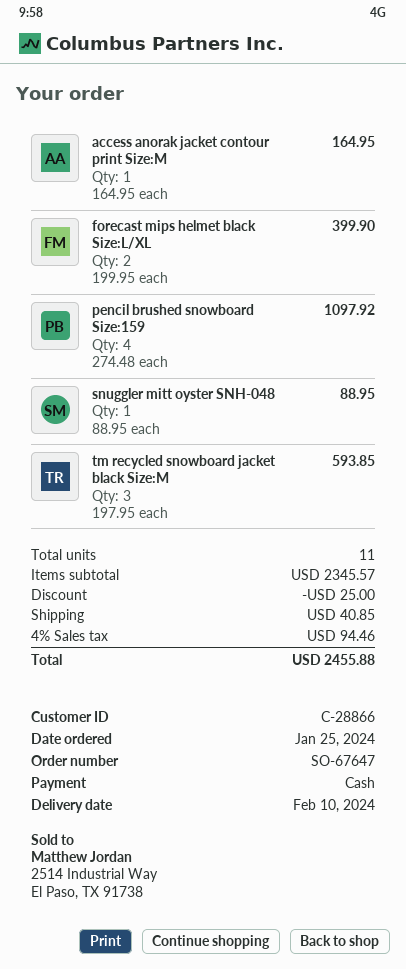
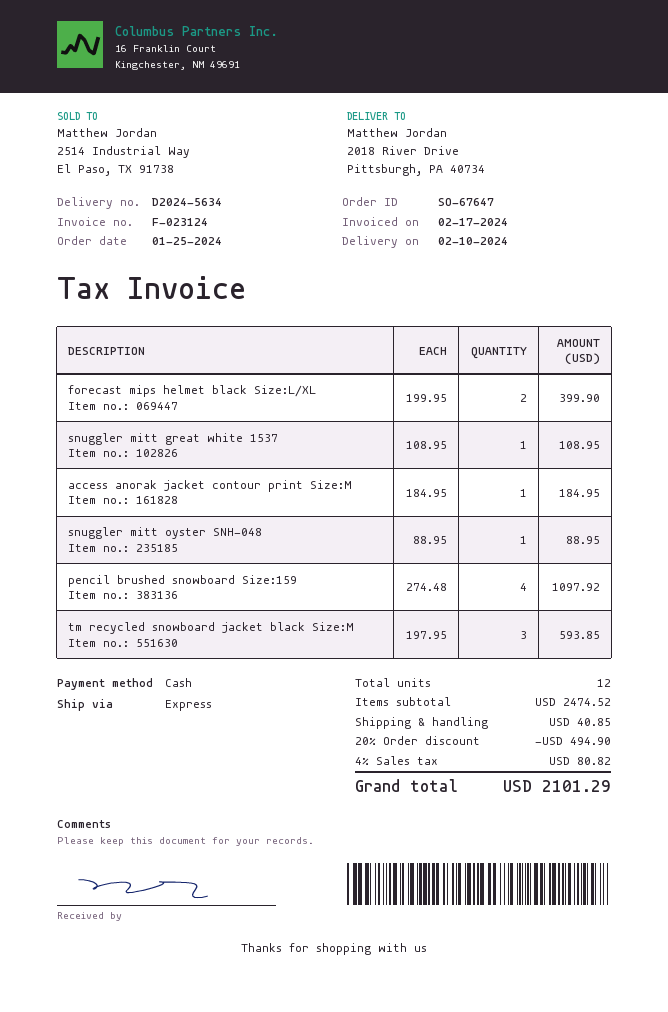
access anorak jacket contour print Size:M: 1 x 164.95 = 164.95 -> 1 x 184.95 = 184.95
snuggler mitt great white 1537: none -> 1 x 108.95 = 108.95
total quantity: 11 -> 12
subtotal: 2345.57 -> 2474.52
discount: 25.00 -> 494.90
tax: 4% = 94.46 -> 4% = 80.82
total: 2455.88 -> 2101.29

